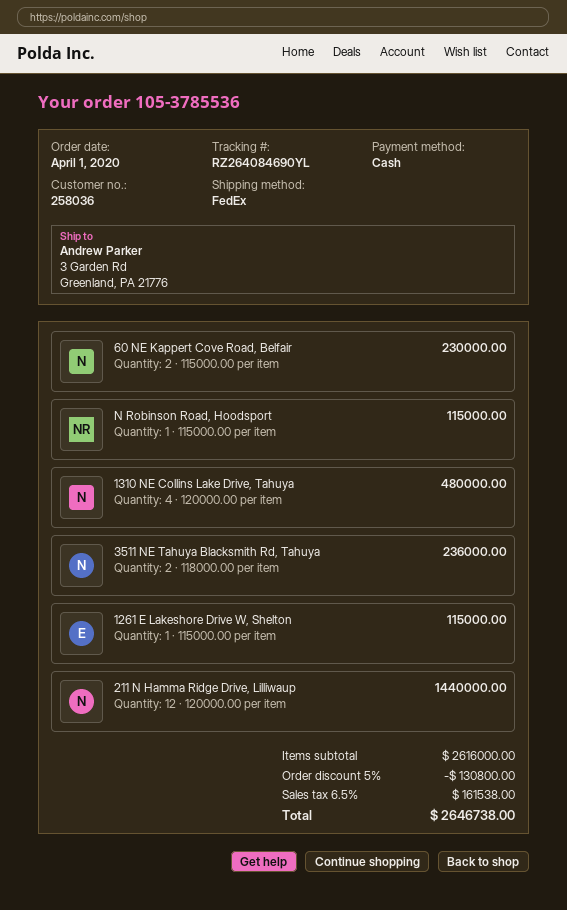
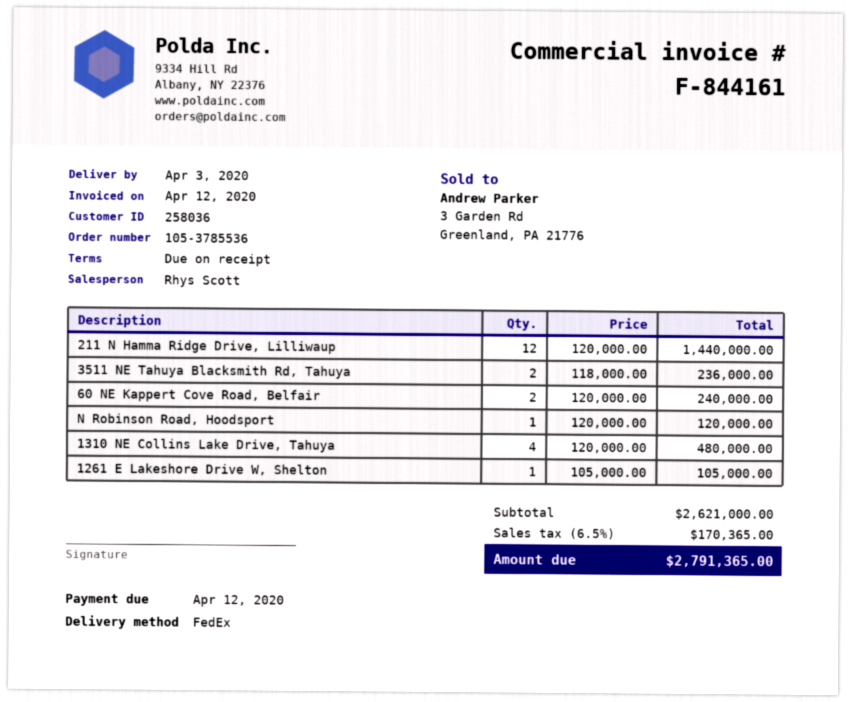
60 NE Kappert Cove Road, Belfair: 2 x 115000.00 = 230000.00 -> 2 x 120000.00 = 240000.00
N Robinson Road, Hoodsport: 1 x 115000.00 = 115000.00 -> 1 x 120000.00 = 120000.00
1261 E Lakeshore Drive W, Shelton: 1 x 115000.00 = 115000.00 -> 1 x 105000.00 = 105000.00
subtotal: 2616000.00 -> 2621000.00
discount: 5% = 130800.00 -> none
tax: 6.5% = 161538.00 -> 6.5% = 170365.00
total: 2646738.00 -> 2791365.00

